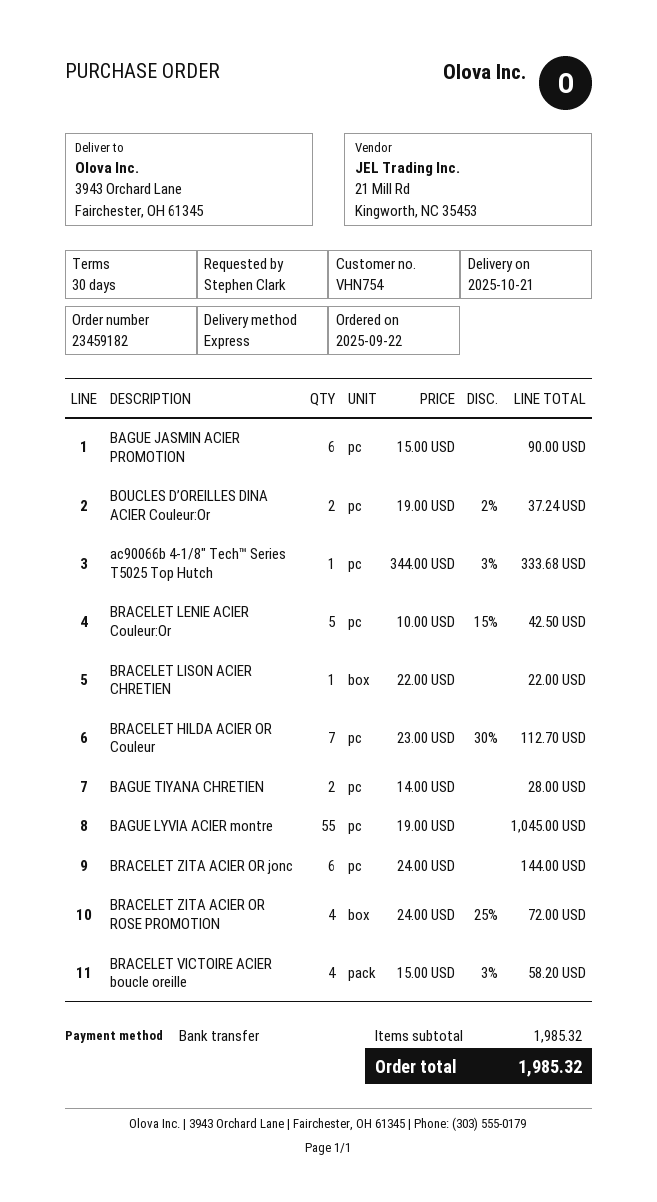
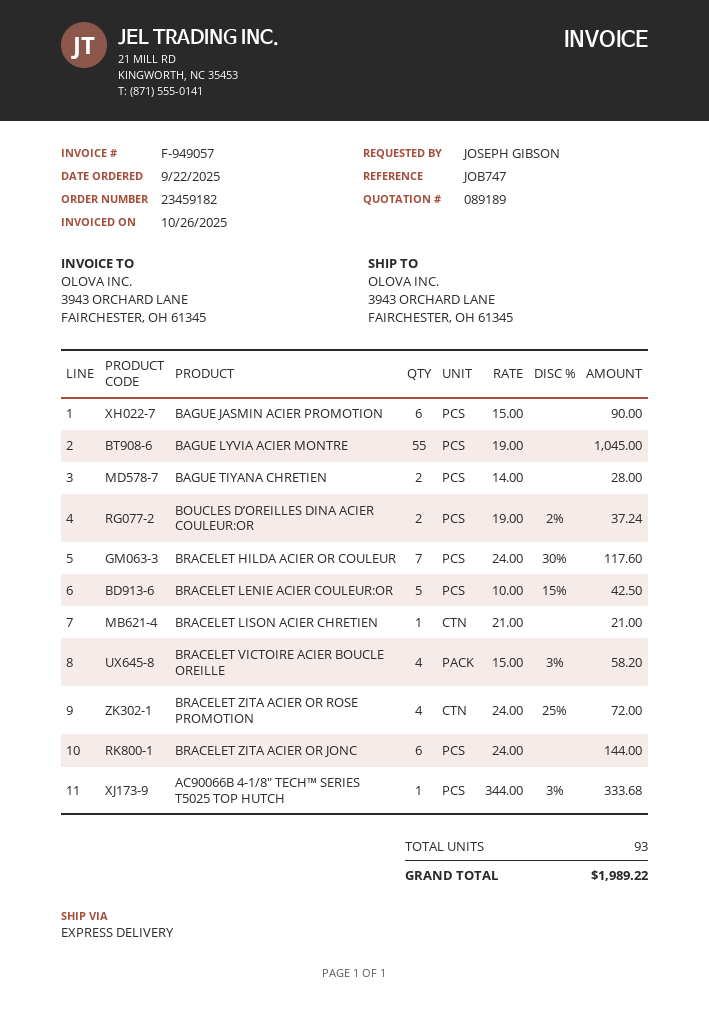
ordered by: Stephen Clark -> JOSEPH GIBSON
BRACELET LISON ACIER CHRETIEN: 1 x 22.00 = 22.00 -> 1 x 21.00 = 21.00
BRACELET HILDA ACIER OR Couleur: 7 x 23.00 - 30% = 112.70 -> 7 x 24.00 - 30% = 117.60
total: 1985.32 -> 1989.22

